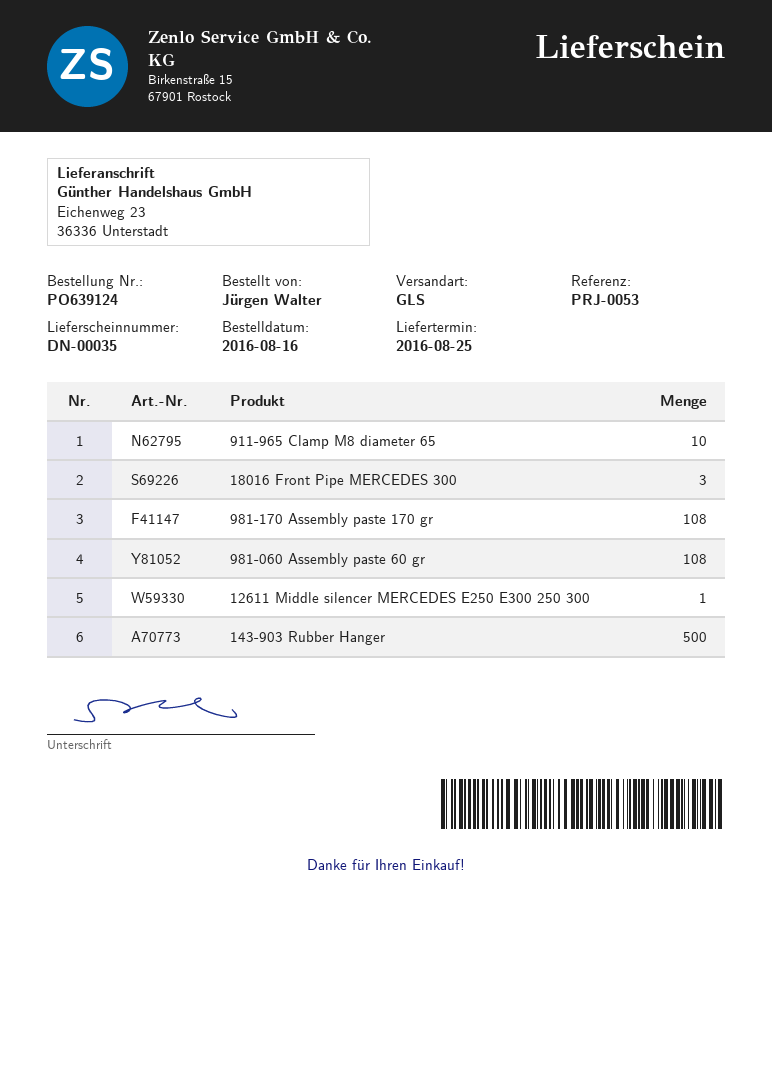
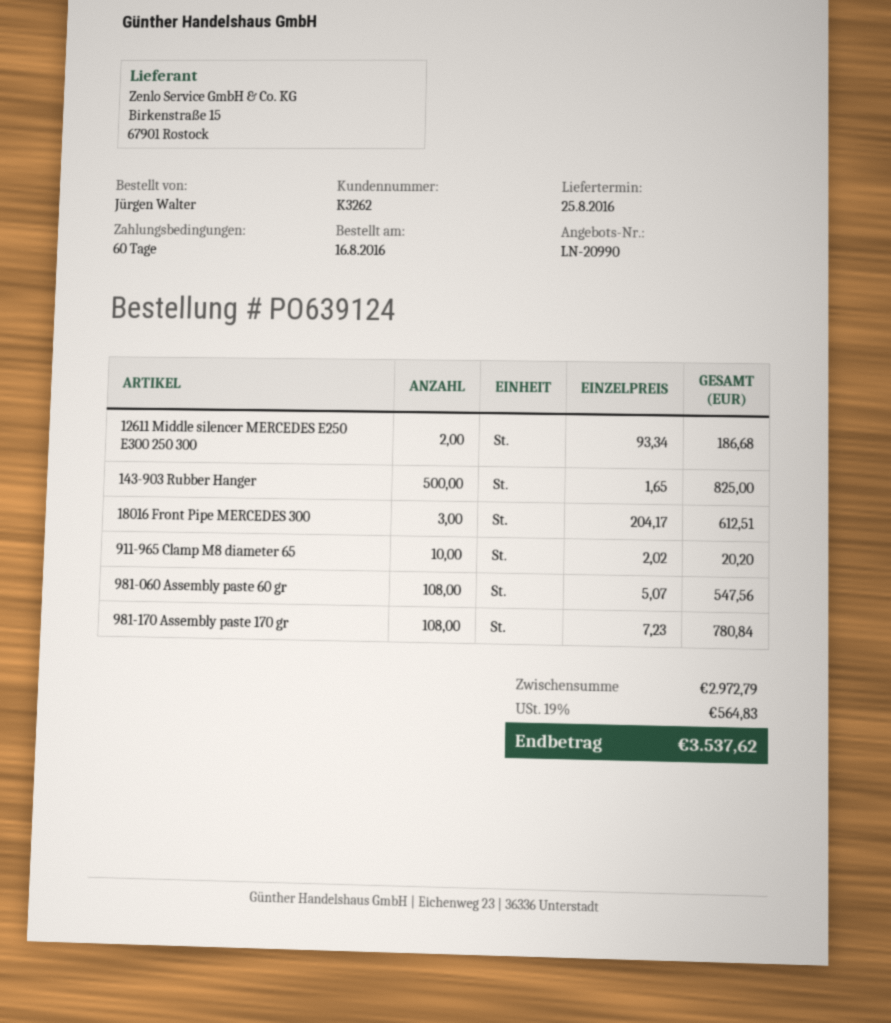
12611 Middle silencer MERCEDES E250 E300 250 300: 1 -> 2

